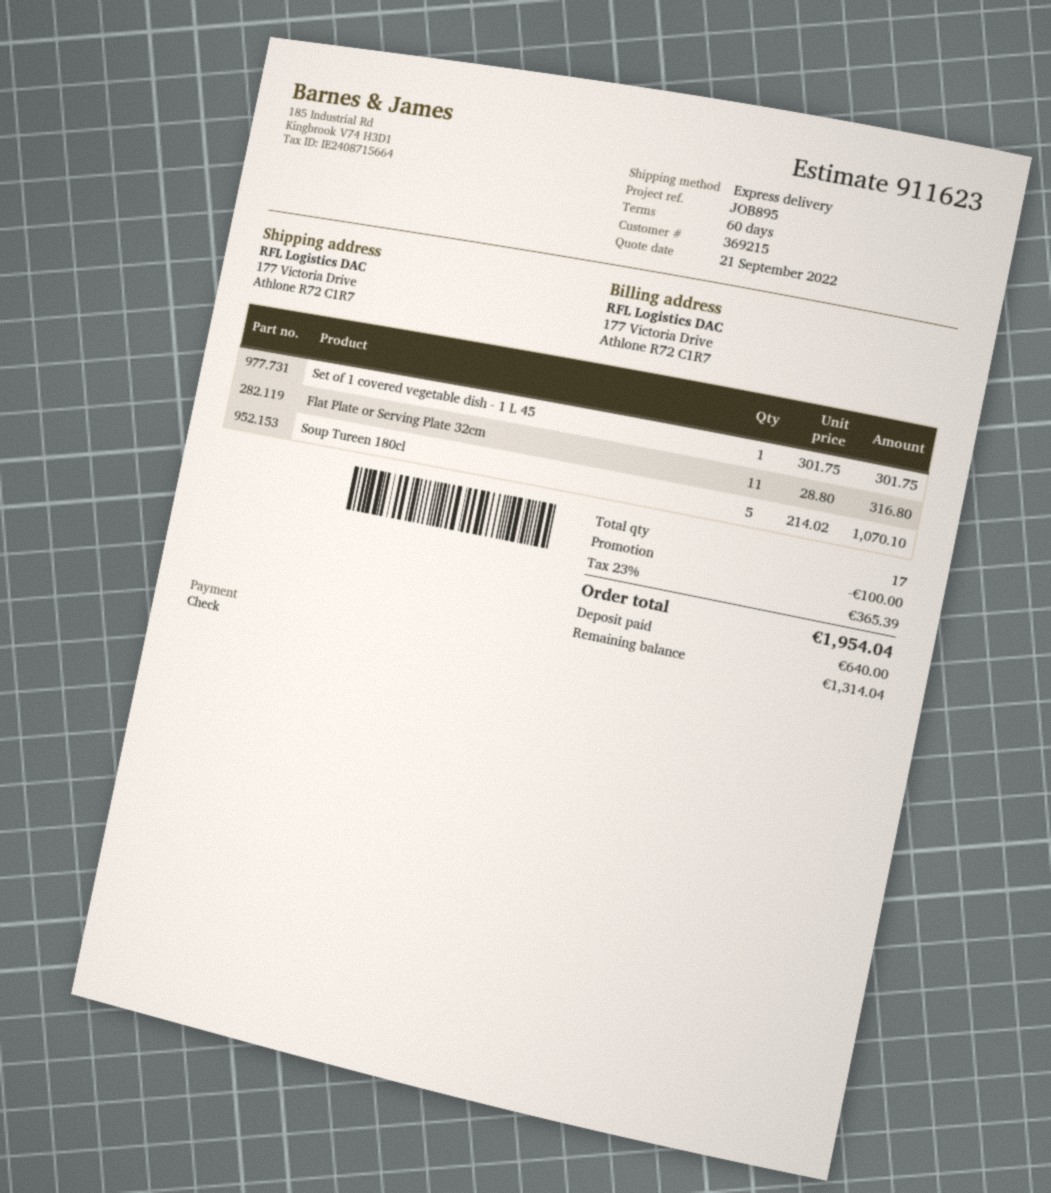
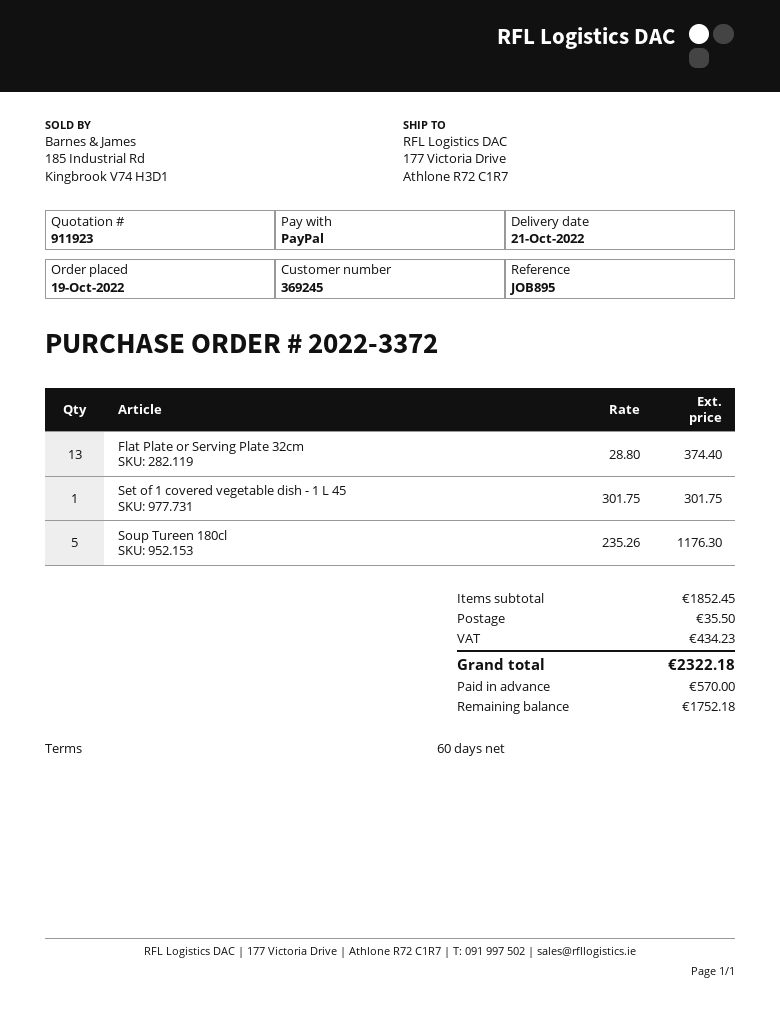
quote number: 911623 -> 911923
customer number: 369215 -> 369245
payment method: cheque -> PayPal
Flat Plate or Serving Plate 32cm: 11 x 28.80 = 316.80 -> 13 x 28.80 = 374.40
Soup Tureen 180cl: 5 x 214.02 = 1070.10 -> 5 x 235.26 = 1176.30
discount: 100.00 -> none
shipping: none -> 35.50
tax: 365.39 -> 434.23
total: 1954.04 -> 2322.18
deposit: 640.00 -> 570.00
balance: 1314.04 -> 1752.18

